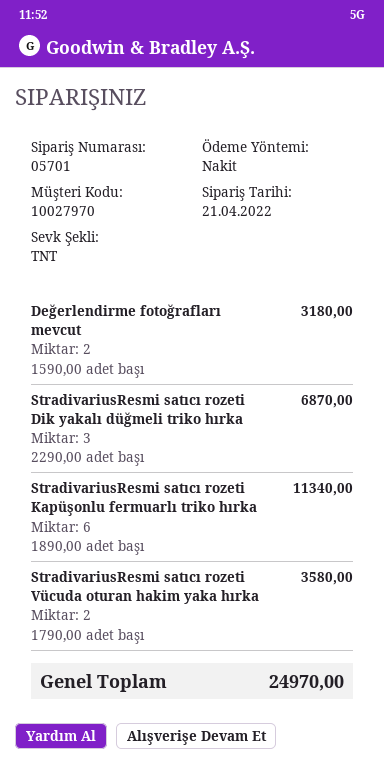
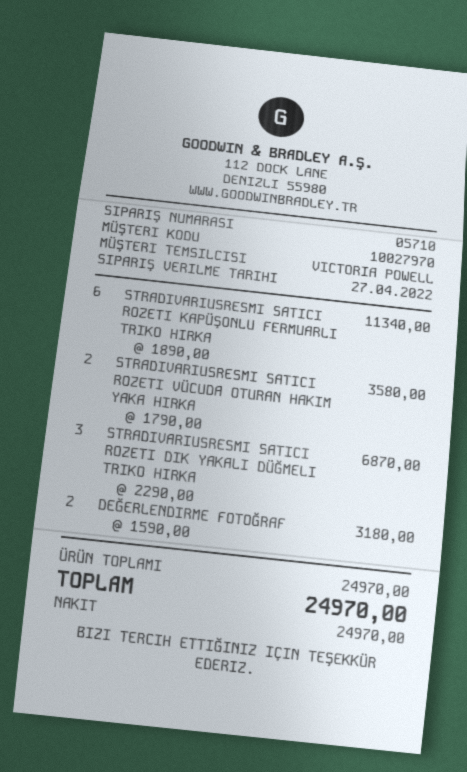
order number: 05701 -> 05710
order date: 2022-04-21 -> 2022-04-27

